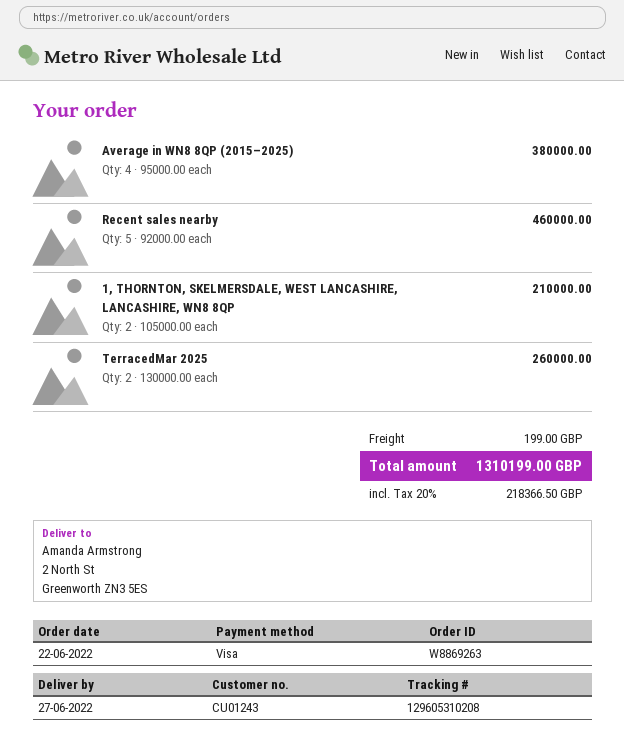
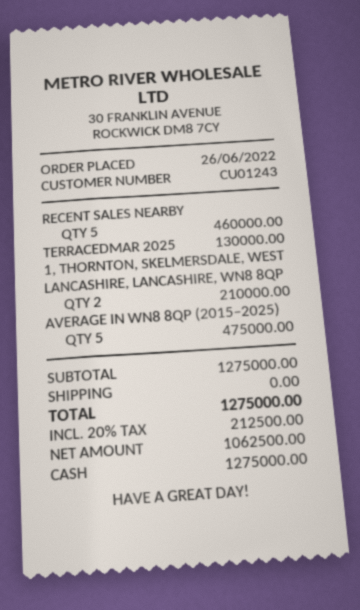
order date: 2022-06-22 -> 2022-06-26
payment method: Visa -> cash
Average in WN8 8QP (2015–2025): 4 for 380000.00 -> 5 for 475000.00
TerracedMar 2025: 2 for 260000.00 -> 1 for 130000.00
shipping: 199.00 -> 0.00
tax: 20% = 218366.50 -> 20% = 212500.00
total: 1310199.00 -> 1275000.00

